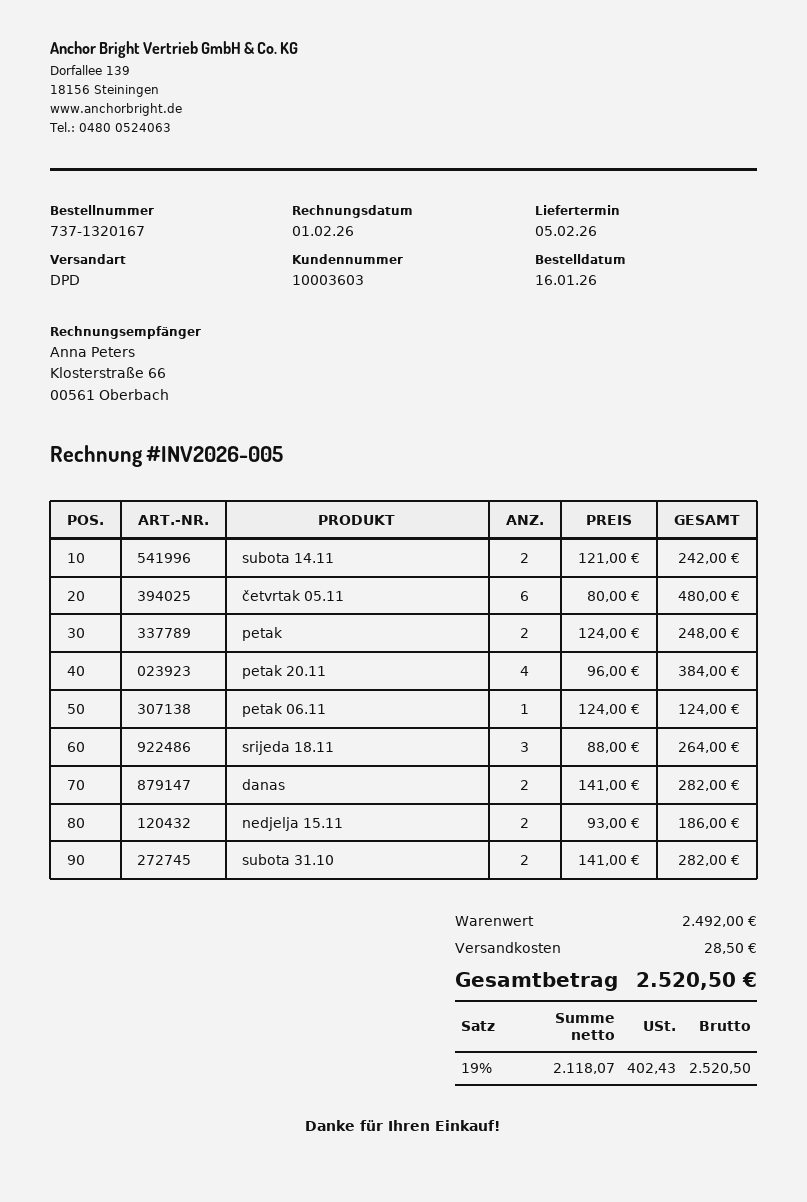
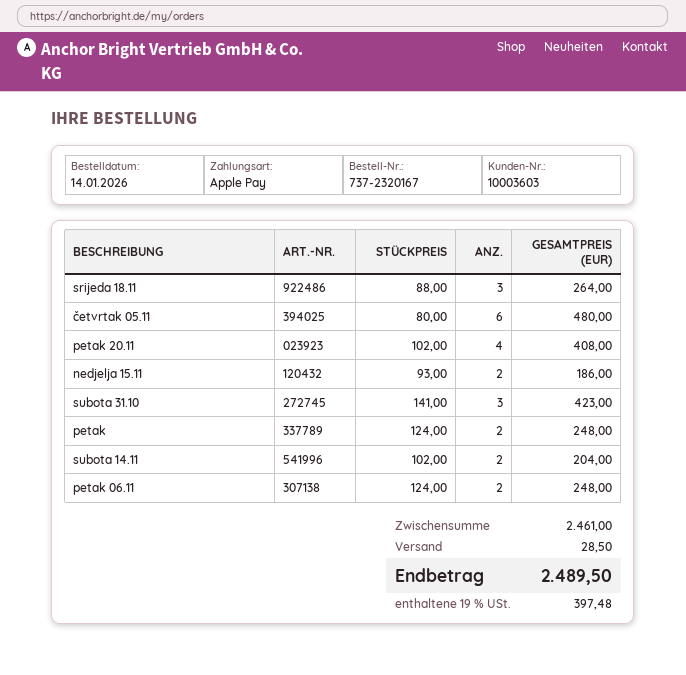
order number: 737-1320167 -> 737-2320167
order date: 2026-01-16 -> 2026-01-14
subota 14.11: 2 x 121.00 = 242.00 -> 2 x 102.00 = 204.00
petak 20.11: 4 x 96.00 = 384.00 -> 4 x 102.00 = 408.00
petak 06.11: 1 x 124.00 = 124.00 -> 2 x 124.00 = 248.00
danas: 2 x 141.00 = 282.00 -> none
subota 31.10: 2 x 141.00 = 282.00 -> 3 x 141.00 = 423.00
subtotal: 2492.00 -> 2461.00
tax: 19% = 402.43 -> 19% = 397.48
total: 2520.50 -> 2489.50

